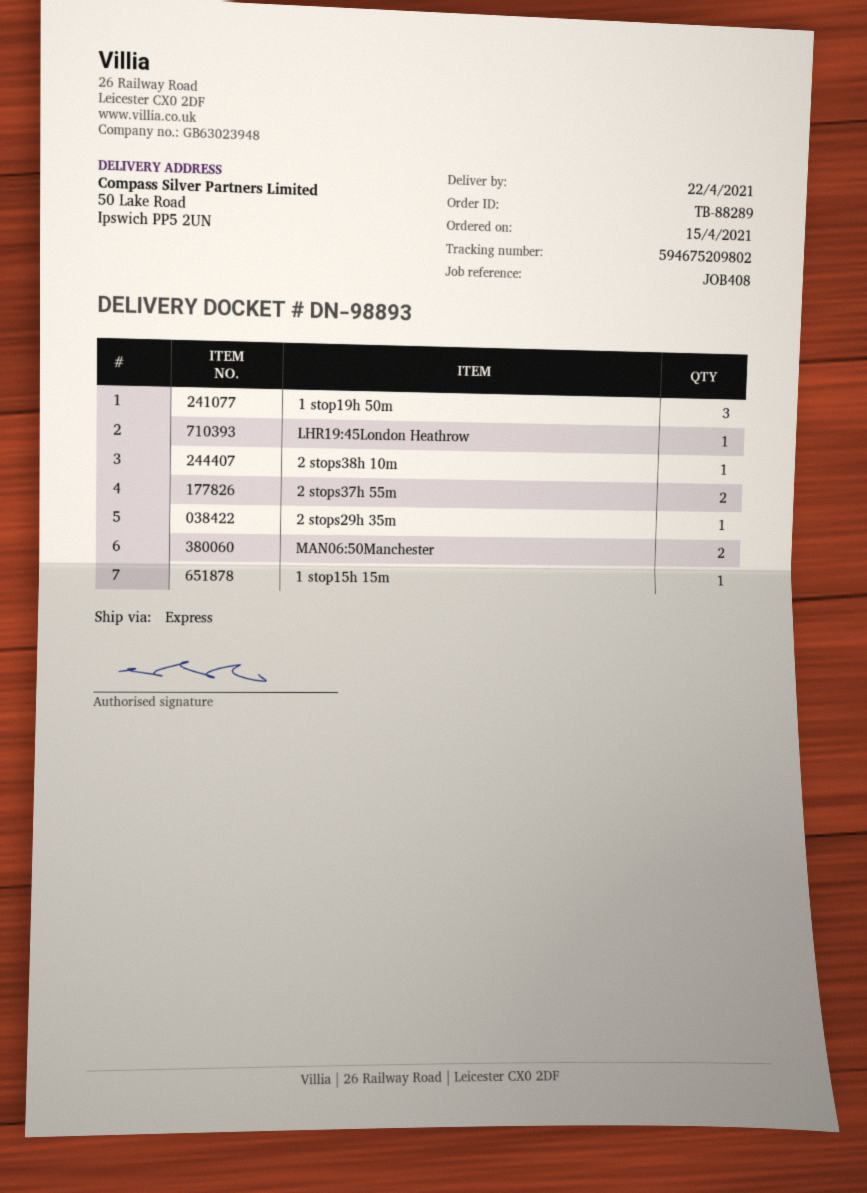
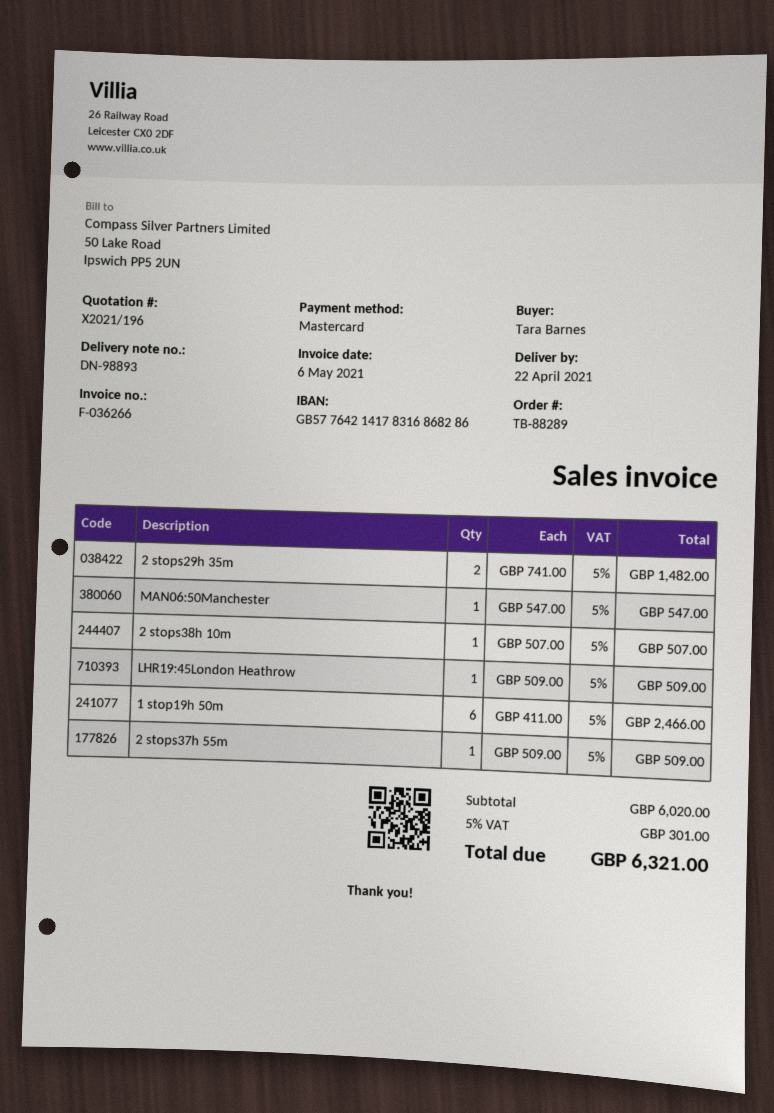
1 stop19h 50m: 3 -> 6
2 stops37h 55m: 2 -> 1
2 stops29h 35m: 1 -> 2
MAN06:50Manchester: 2 -> 1
1 stop15h 15m: 1 -> none

